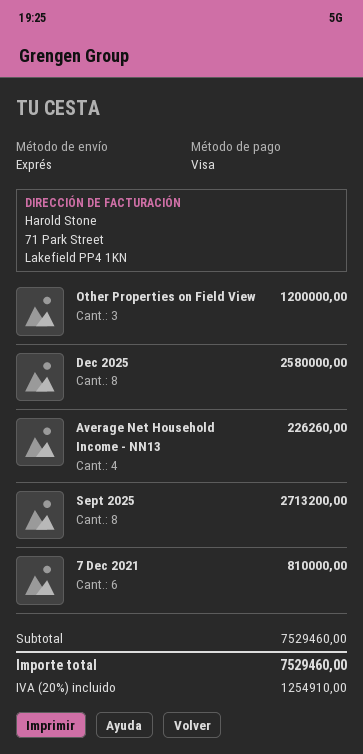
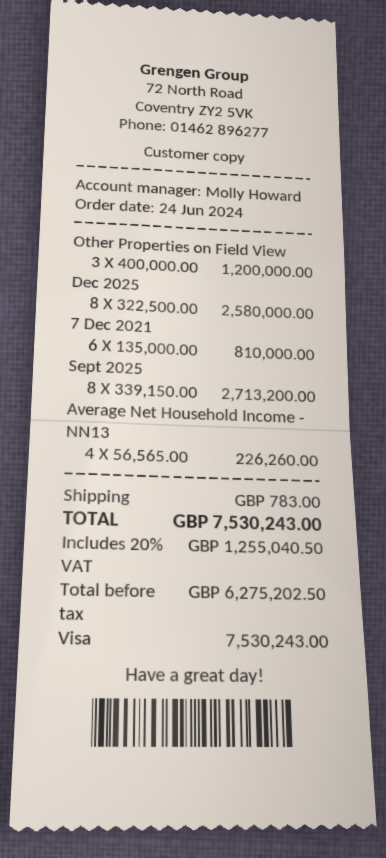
shipping: none -> 783.00
tax: 20% = 1254910.00 -> 20% = 1255040.50
total: 7529460.00 -> 7530243.00

